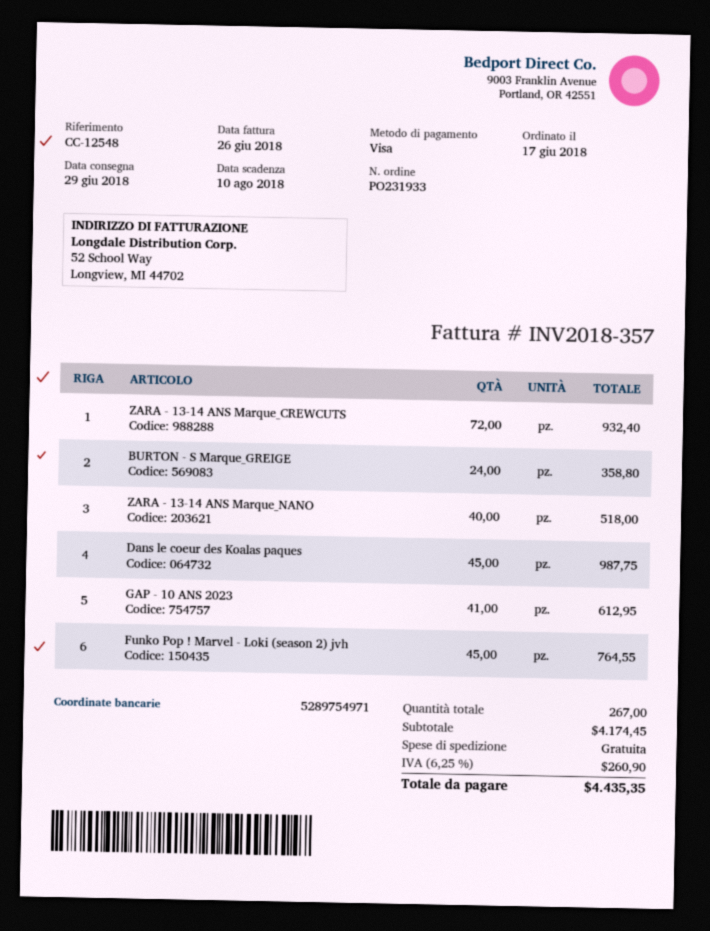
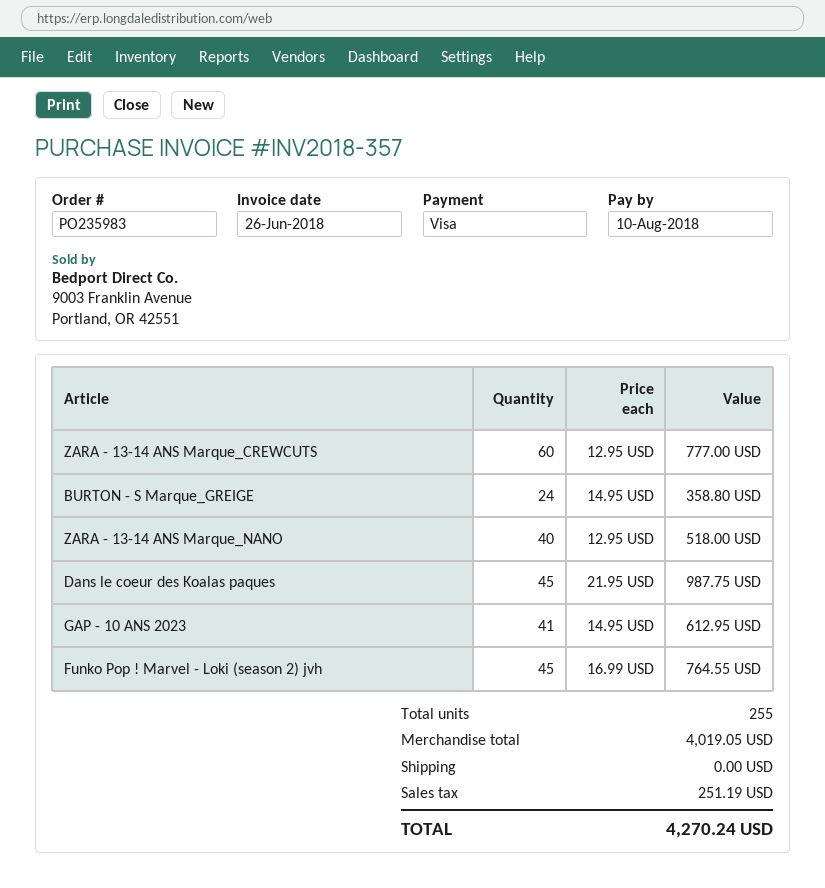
order number: PO231933 -> PO235983
ZARA - 13-14 ANS Marque_CREWCUTS: 72 for 932.40 -> 60 for 777.00
total quantity: 267 -> 255
subtotal: 4174.45 -> 4019.05
tax: 260.90 -> 251.19
total: 4435.35 -> 4270.24

